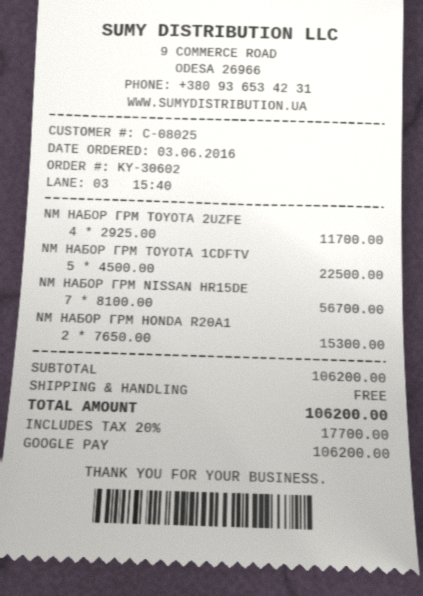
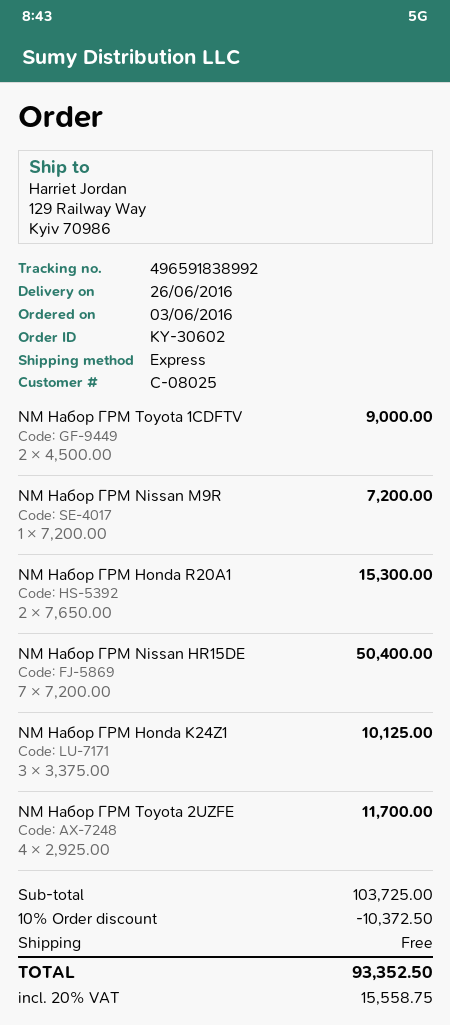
NM НАБОР ГРМ TOYOTA 1CDFTV: 5 x 4500.00 = 22500.00 -> 2 x 4500.00 = 9000.00
NM НАБОР ГРМ NISSAN HR15DE: 7 x 8100.00 = 56700.00 -> 7 x 7200.00 = 50400.00
NM Набор ГРМ Nissan M9R: none -> 1 x 7200.00 = 7200.00
NM Набор ГРМ Honda K24Z1: none -> 3 x 3375.00 = 10125.00
subtotal: 106200.00 -> 103725.00
discount: none -> 10% = 10372.50
tax: 20% = 17700.00 -> 20% = 15558.75
total: 106200.00 -> 93352.50

